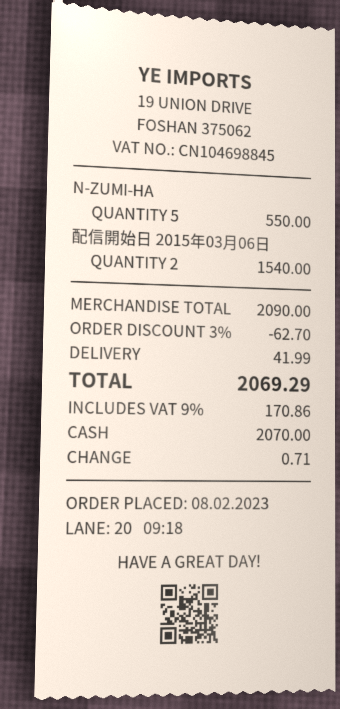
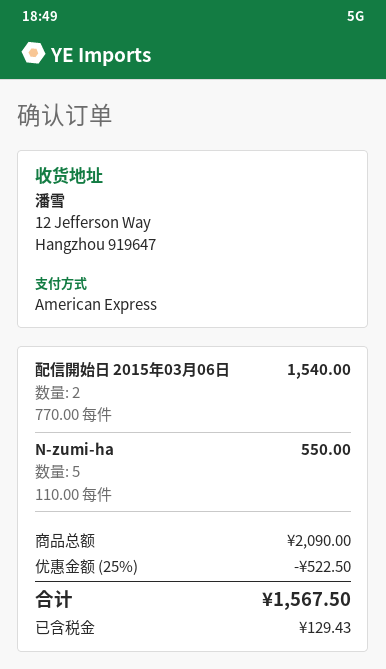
payment method: cash -> American Express
discount: 3% = 62.70 -> 25% = 522.50
shipping: 41.99 -> none
tax: 170.86 -> 129.43
total: 2069.29 -> 1567.50

